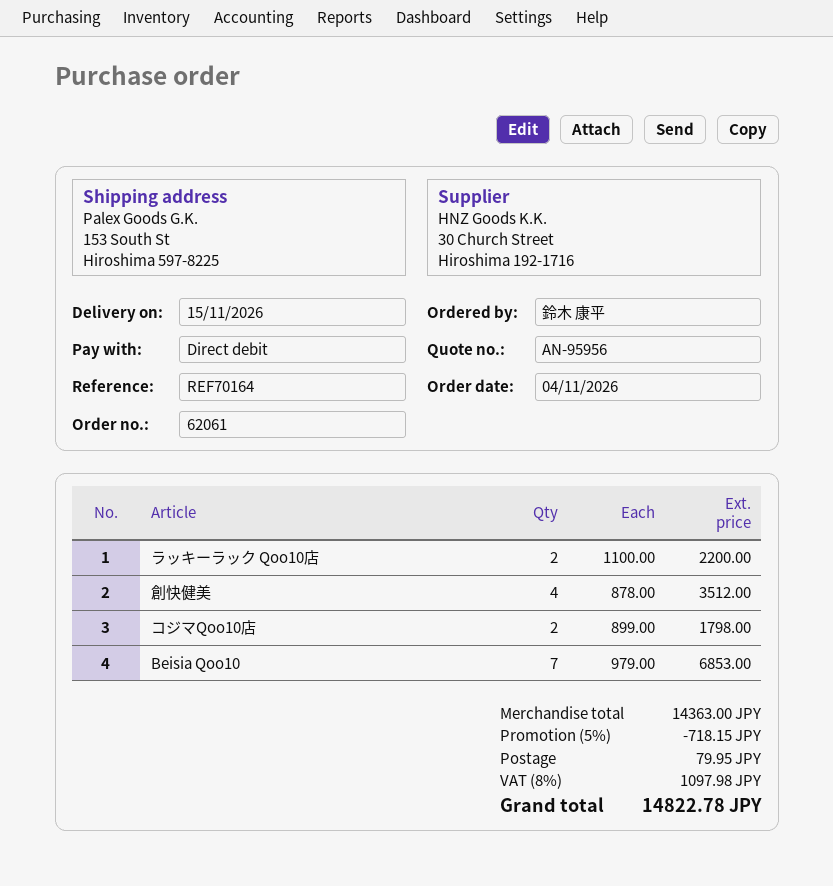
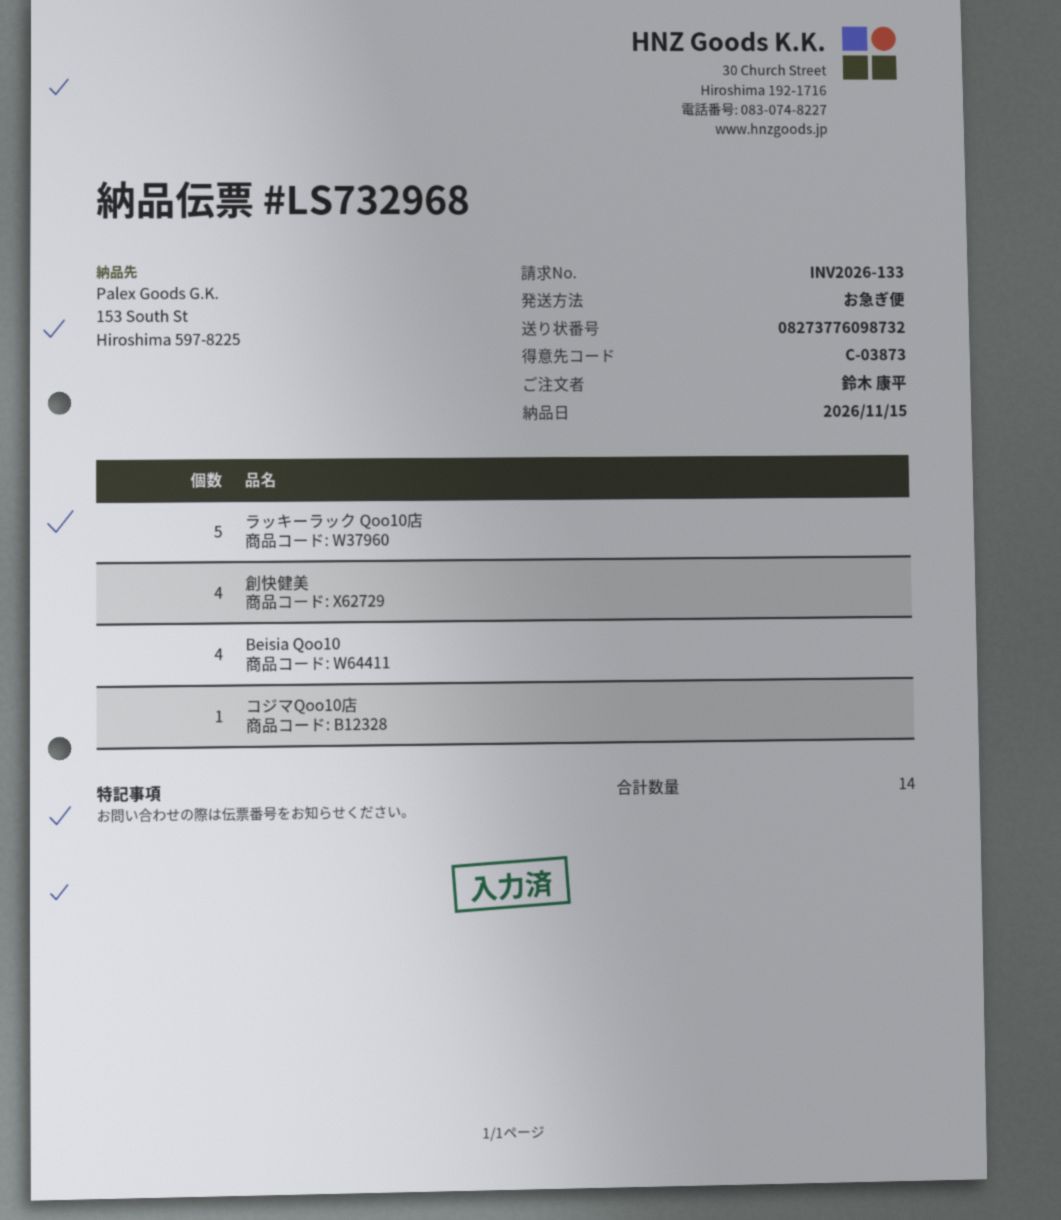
ラッキーラック Qoo10店: 2 -> 5
コジマQoo10店: 2 -> 1
Beisia Qoo10: 7 -> 4

